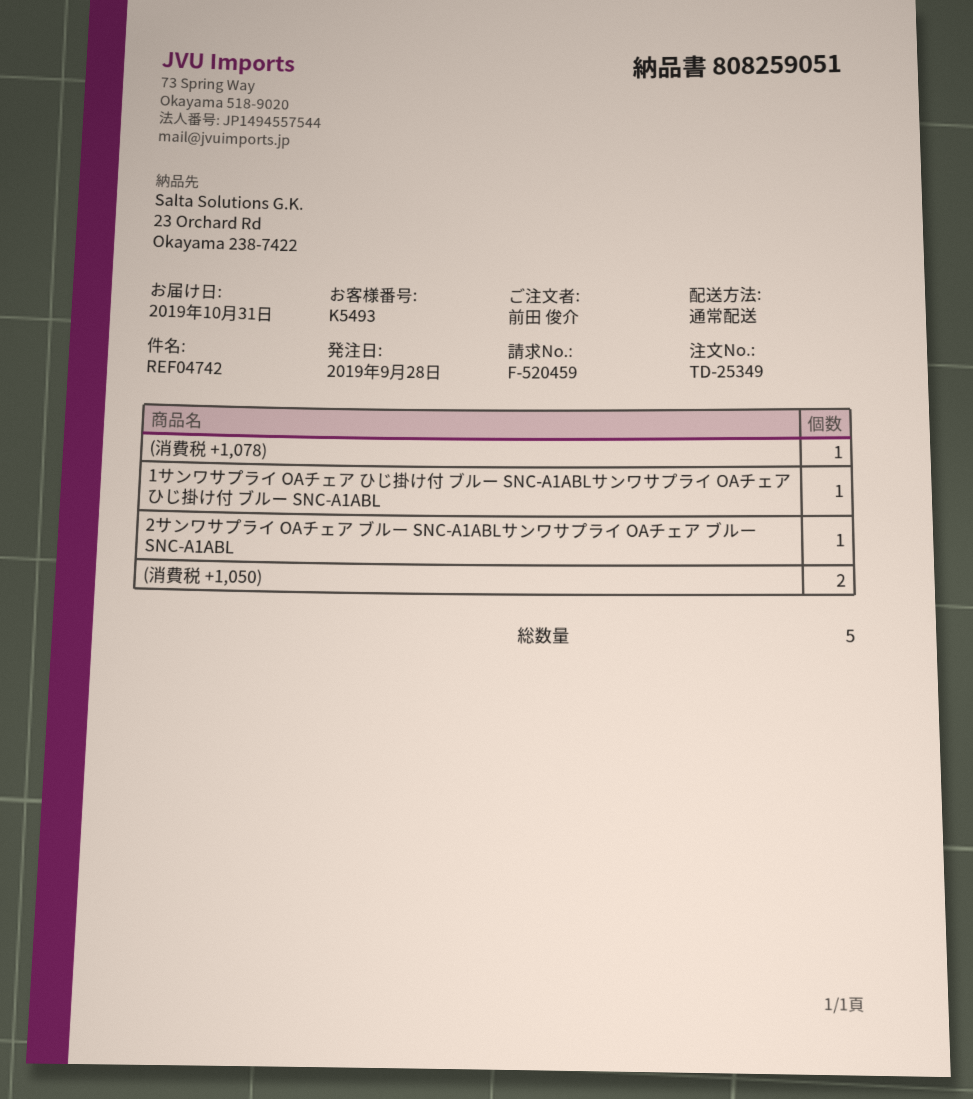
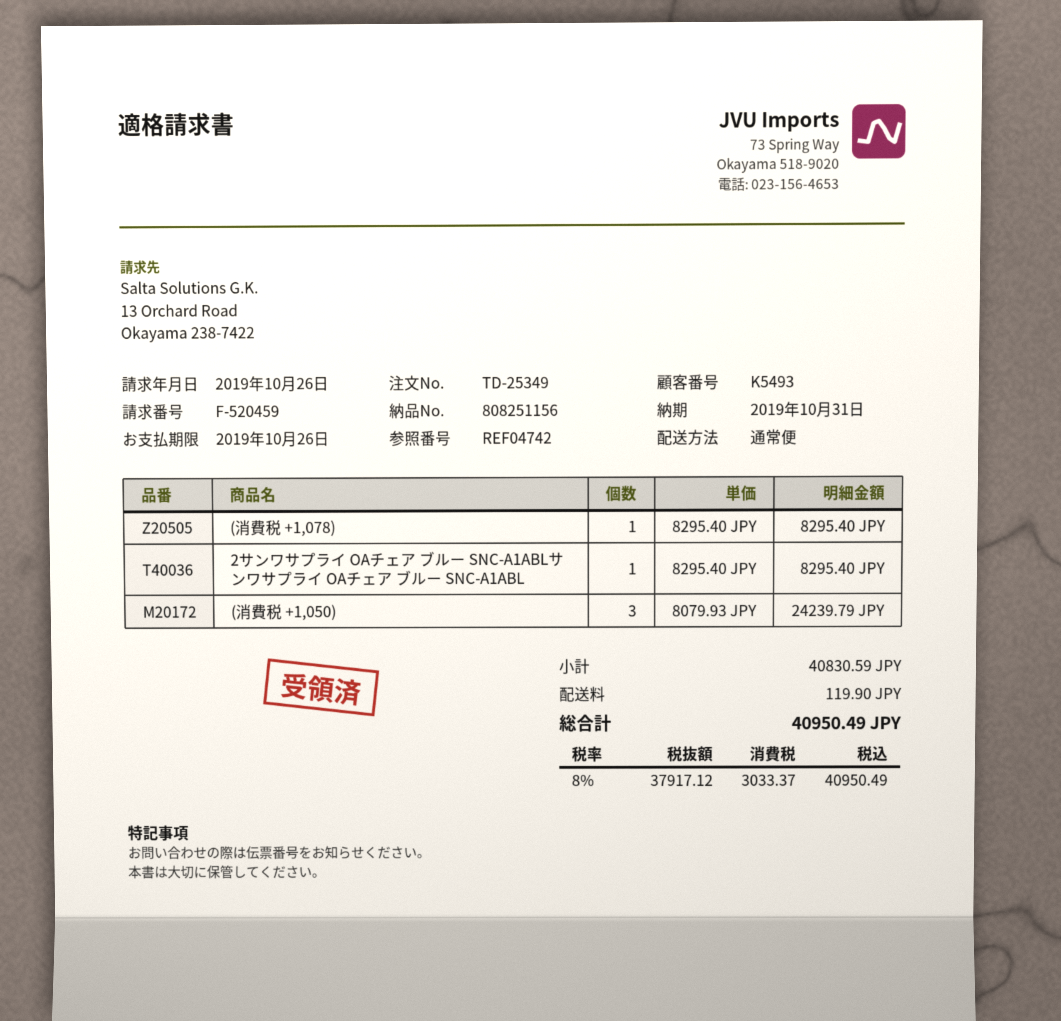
delivery note number: 808259051 -> 808251156
1サンワサプライ OAチェア ひじ掛け付 ブルー SNC-A1ABLサンワサプライ OAチェア ひじ掛け付 ブルー SNC-A1ABL: 1 -> none
(消費税 +1,050): 2 -> 3

